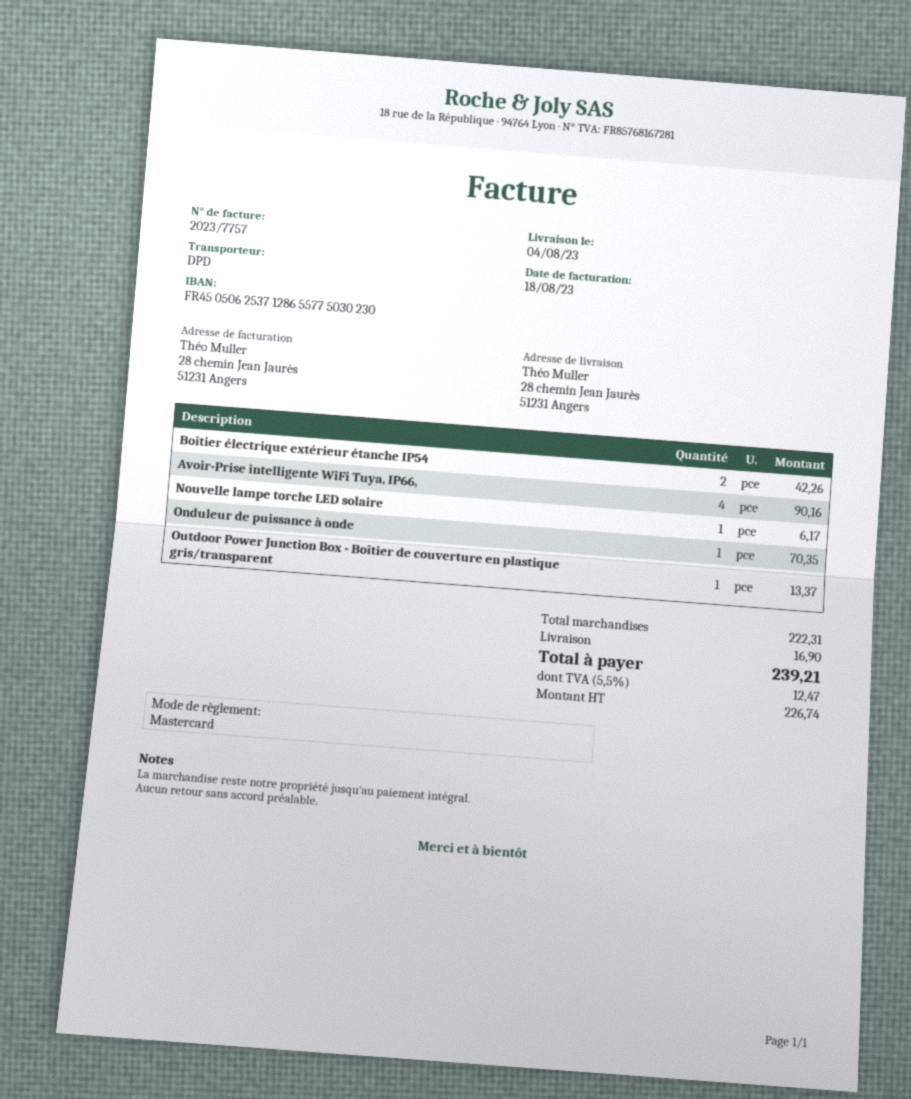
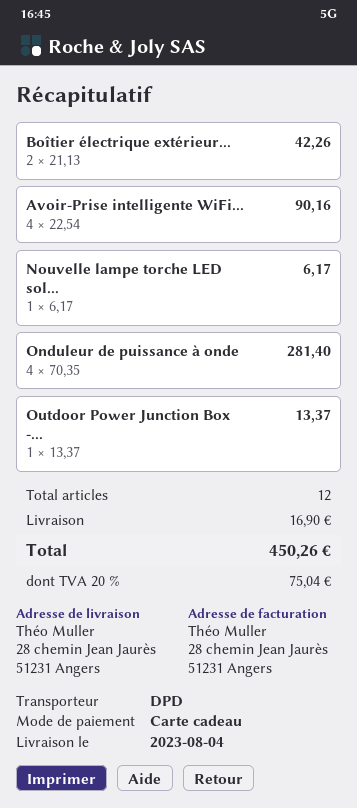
payment method: Mastercard -> gift card
Onduleur de puissance à onde: 1 for 70.35 -> 4 for 281.40
tax: 5.5% = 12.47 -> 20% = 75.04
total: 239.21 -> 450.26

